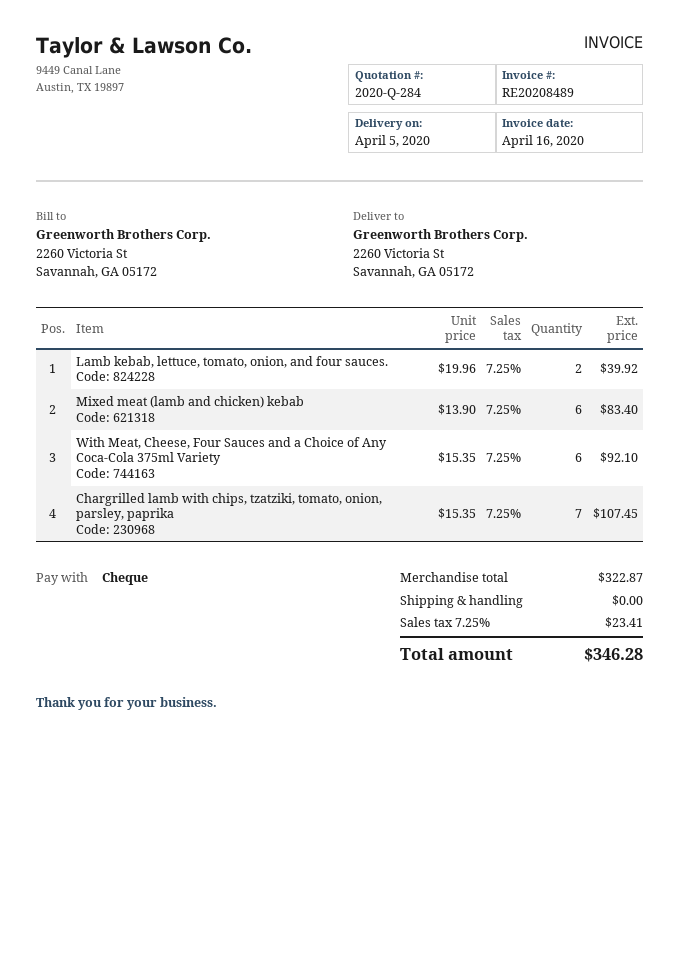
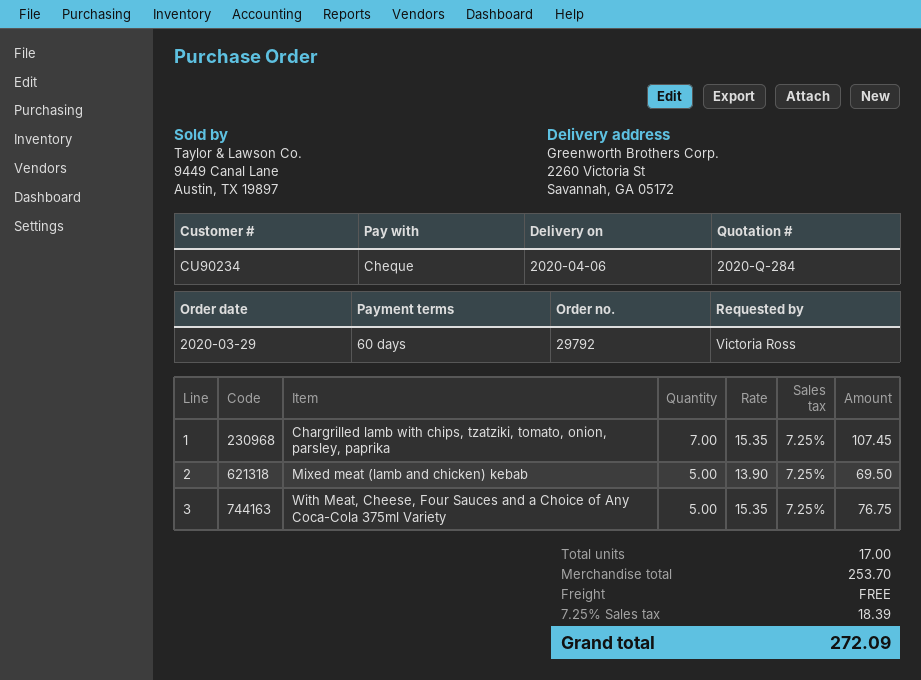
delivery date: 2020-04-05 -> 2020-04-06
Lamb kebab, lettuce, tomato, onion, and four sauces.: 2 x 19.96 = 39.92 -> none
Mixed meat (lamb and chicken) kebab: 6 x 13.90 = 83.40 -> 5 x 13.90 = 69.50
With Meat, Cheese, Four Sauces and a Choice of Any Coca-Cola 375ml Variety: 6 x 15.35 = 92.10 -> 5 x 15.35 = 76.75
subtotal: 322.87 -> 253.70
tax: 7.25% = 23.41 -> 7.25% = 18.39
total: 346.28 -> 272.09

